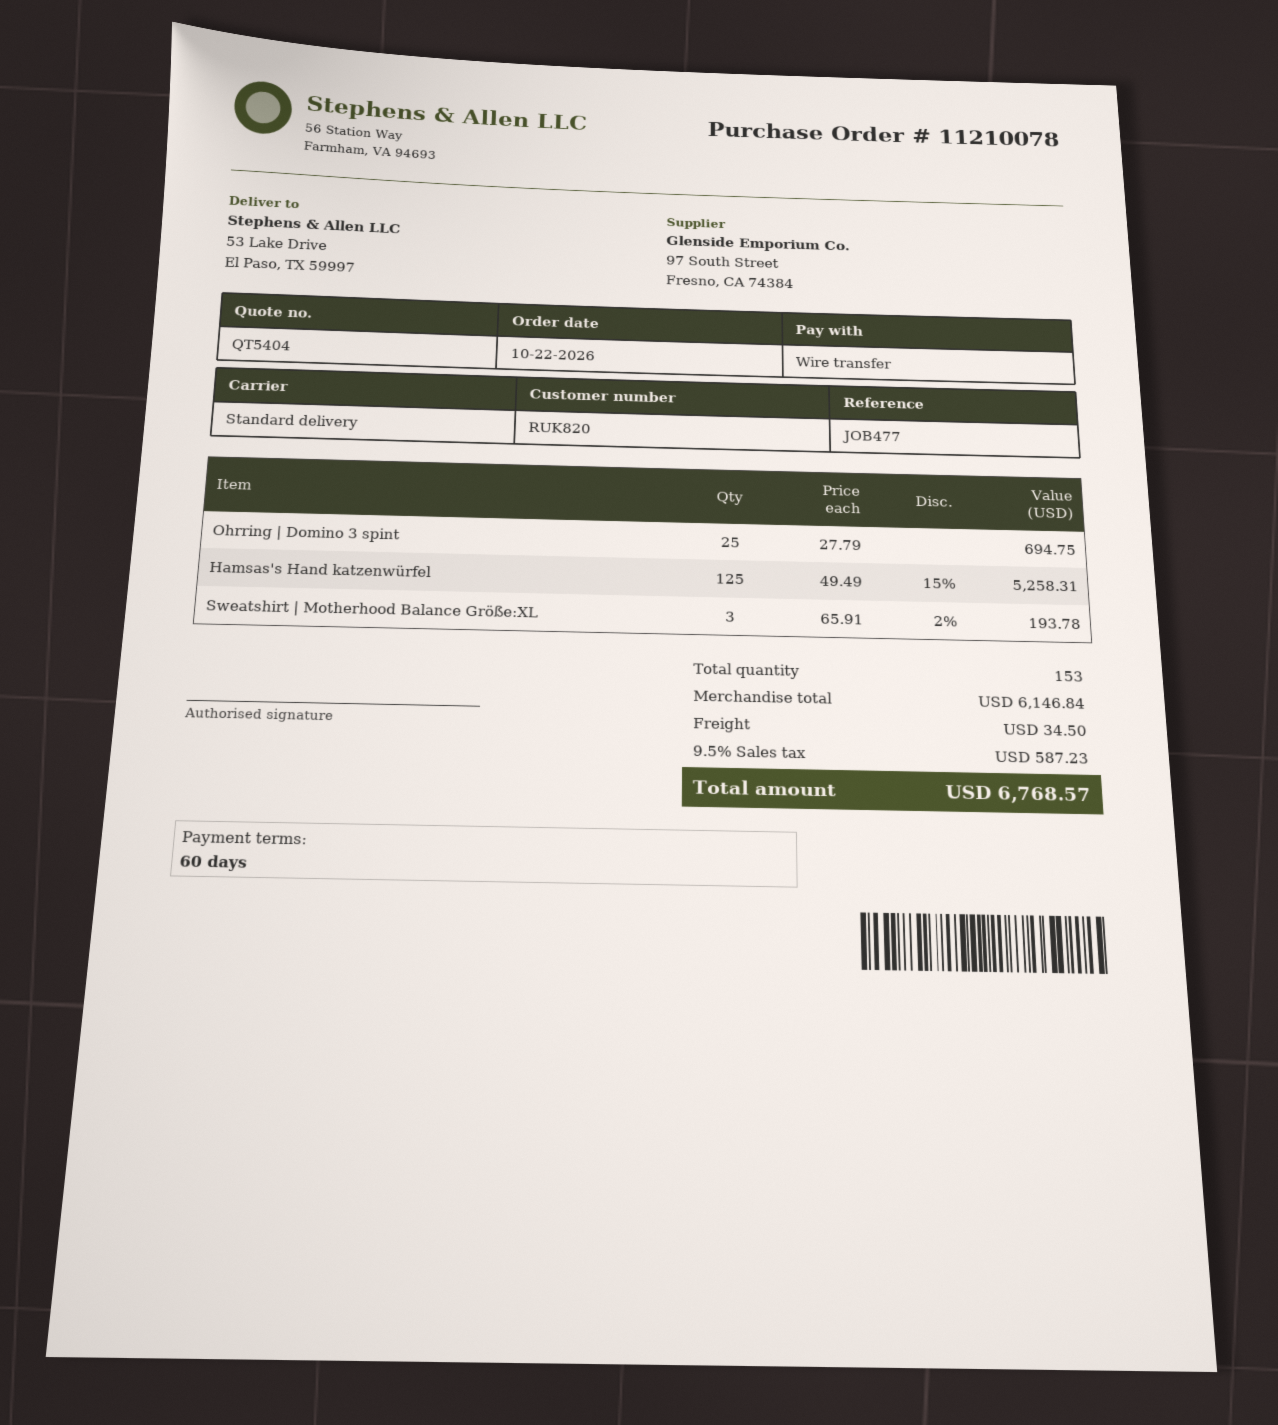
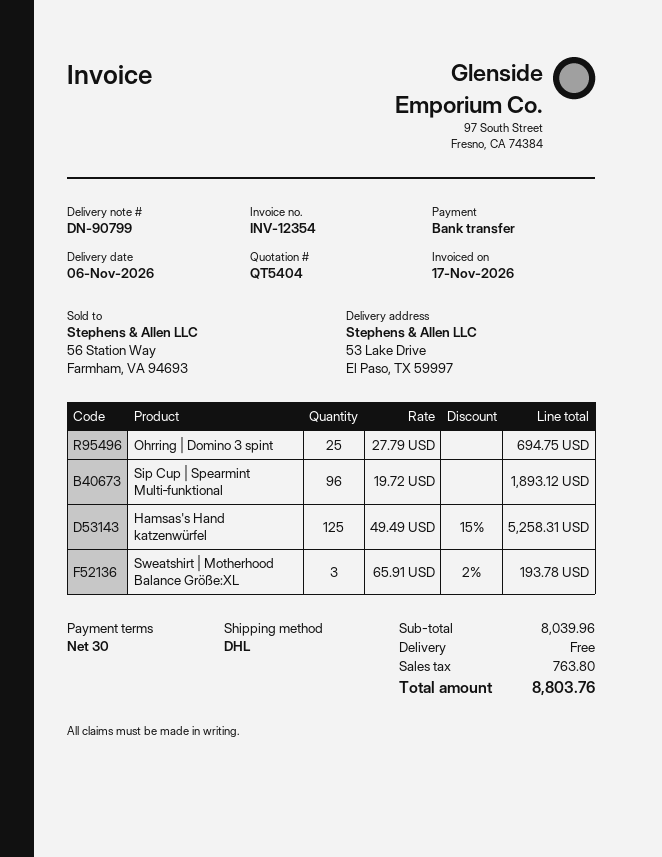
payment terms: 60 days -> 30 days
shipping method: standard -> DHL
Sip Cup | Spearmint Multi‑funktional: none -> 96 x 19.72 = 1893.12
subtotal: 6146.84 -> 8039.96
shipping: 34.50 -> 0.00
tax: 587.23 -> 763.80
total: 6768.57 -> 8803.76

